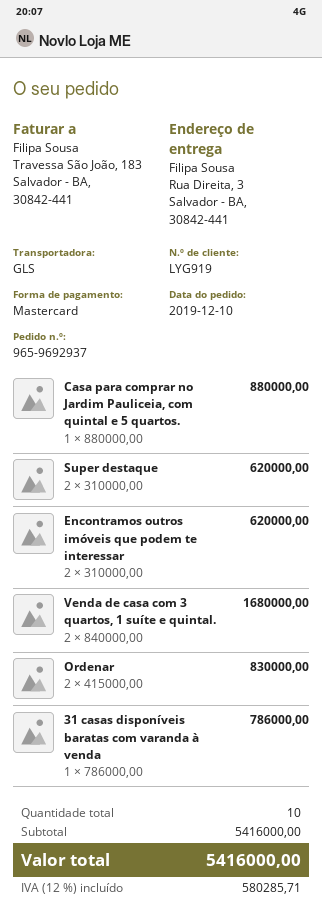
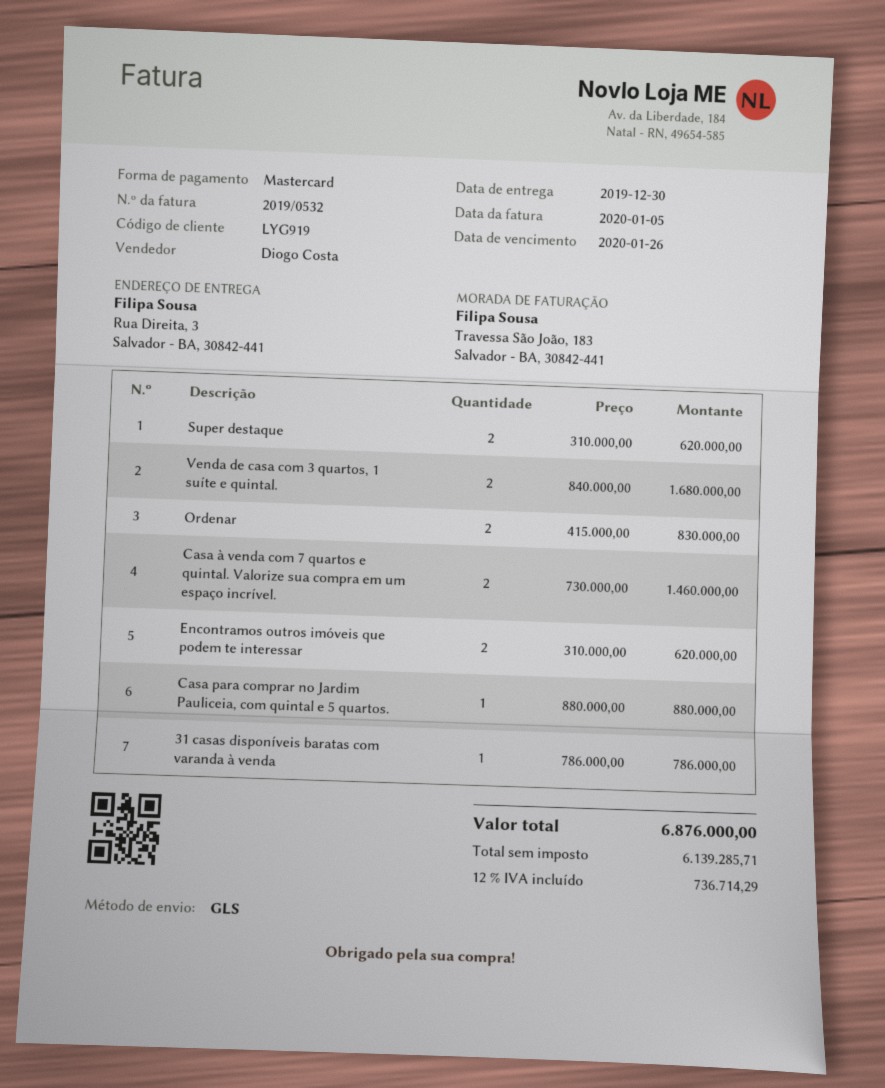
Casa à venda com 7 quartos e quintal. Valorize sua compra em um espaço incrível.: none -> 2 x 730000.00 = 1460000.00
tax: 12% = 580285.71 -> 12% = 736714.29
total: 5416000.00 -> 6876000.00

